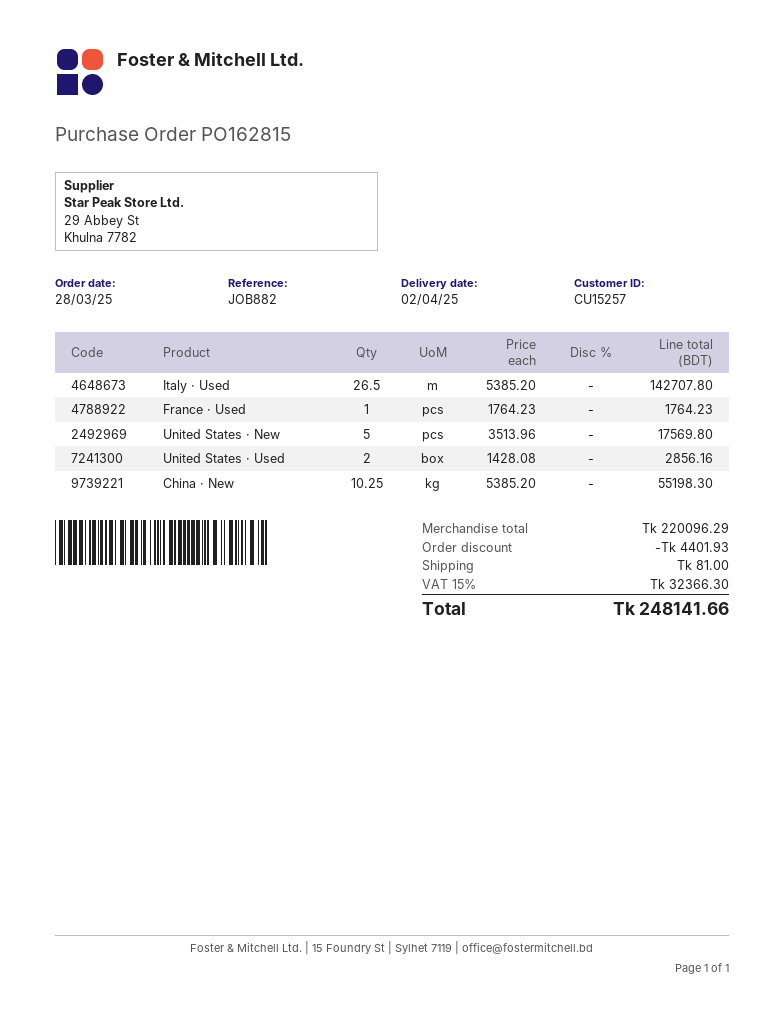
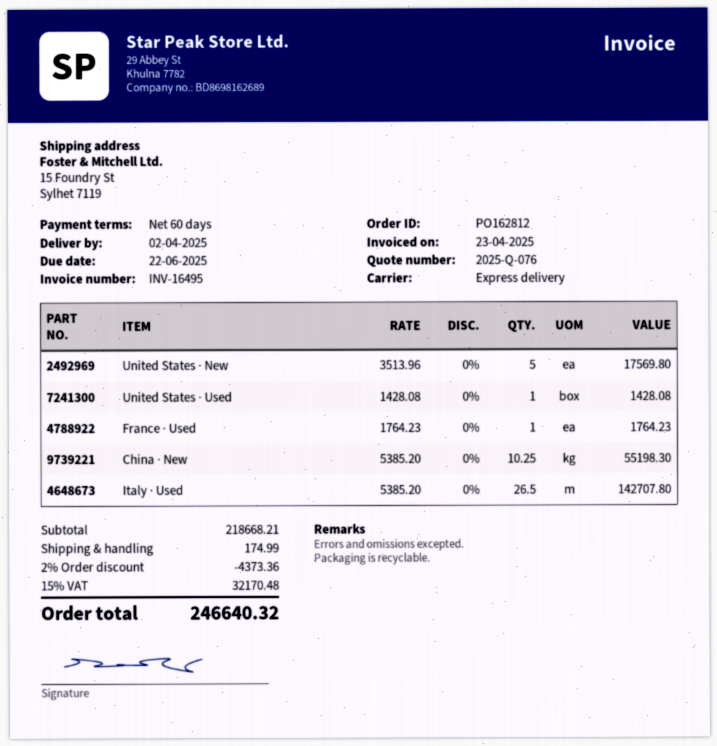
order number: PO162815 -> PO162812
United States · Used: 2 x 1428.08 = 2856.16 -> 1 x 1428.08 = 1428.08
subtotal: 220096.29 -> 218668.21
discount: 4401.93 -> 4373.36
shipping: 81.00 -> 174.99
tax: 15% = 32366.30 -> 15% = 32170.48
total: 248141.66 -> 246640.32

